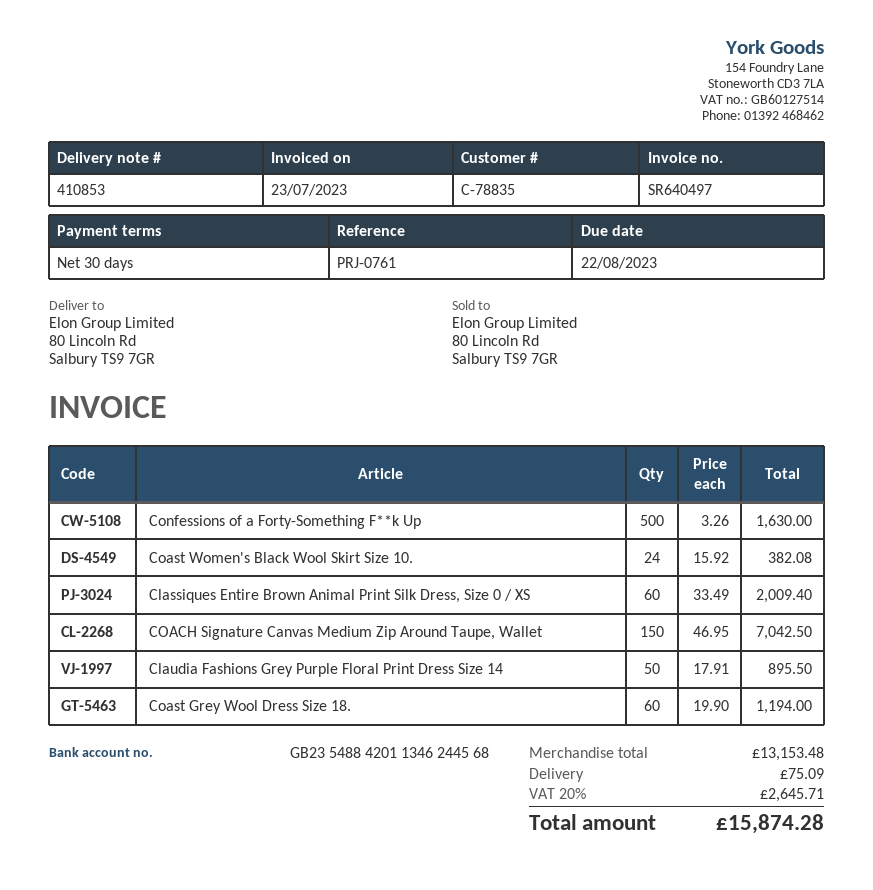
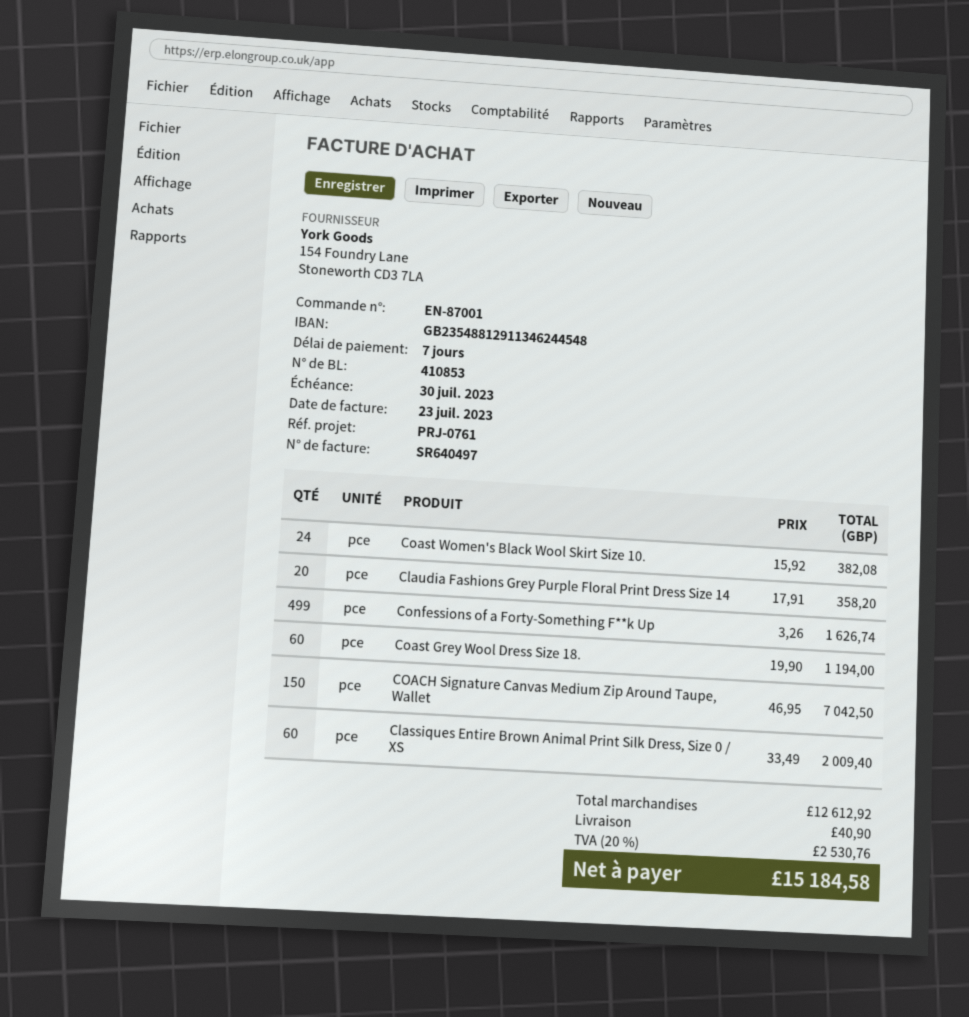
payment terms: 30 days -> 7 days
due date: 2023-08-22 -> 2023-07-30
bank account: GB23548842011346244568 -> GB23548812911346244548
Confessions of a Forty-Something F**k Up: 500 x 3.26 = 1630.00 -> 499 x 3.26 = 1626.74
Claudia Fashions Grey Purple Floral Print Dress Size 14: 50 x 17.91 = 895.50 -> 20 x 17.91 = 358.20
subtotal: 13153.48 -> 12612.92
shipping: 75.09 -> 40.90
tax: 20% = 2645.71 -> 20% = 2530.76
total: 15874.28 -> 15184.58

